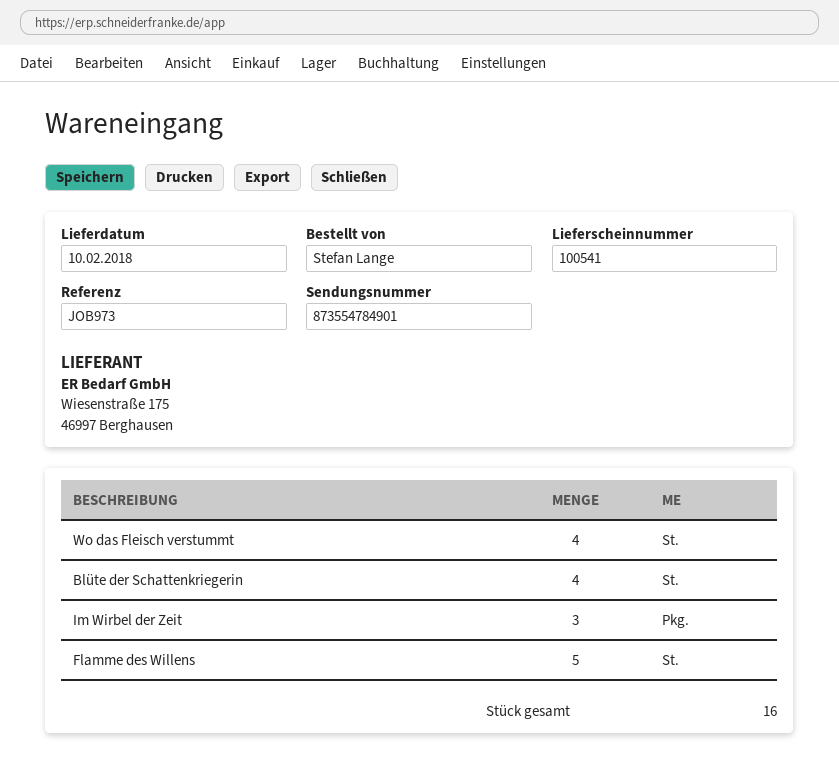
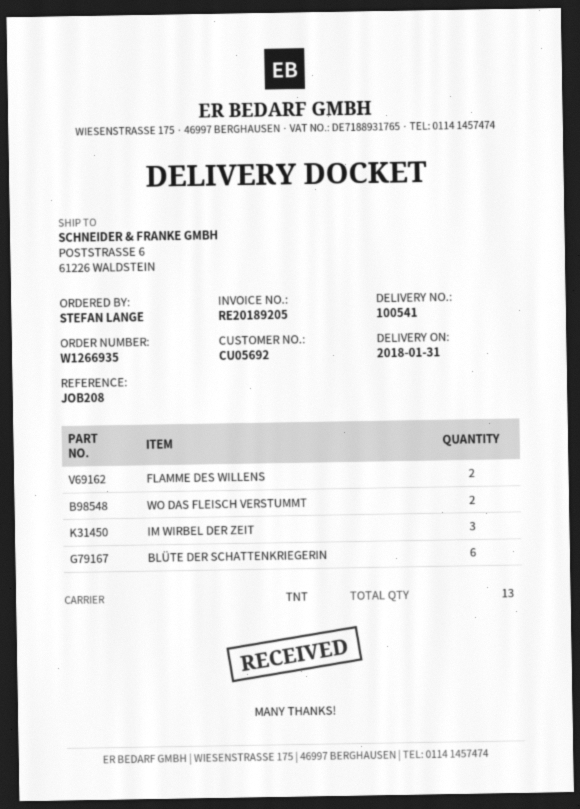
delivery date: 2018-02-10 -> 2018-01-31
reference: JOB973 -> JOB208
Wo das Fleisch verstummt: 4 -> 2
Blüte der Schattenkriegerin: 4 -> 6
Flamme des Willens: 5 -> 2
total quantity: 16 -> 13

